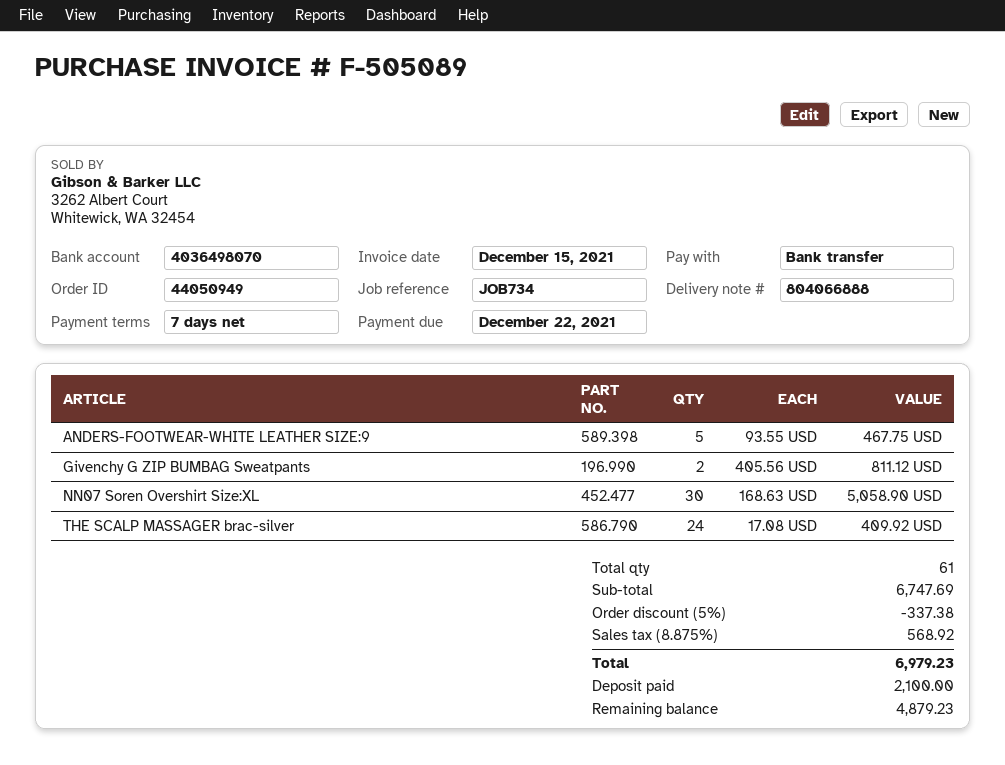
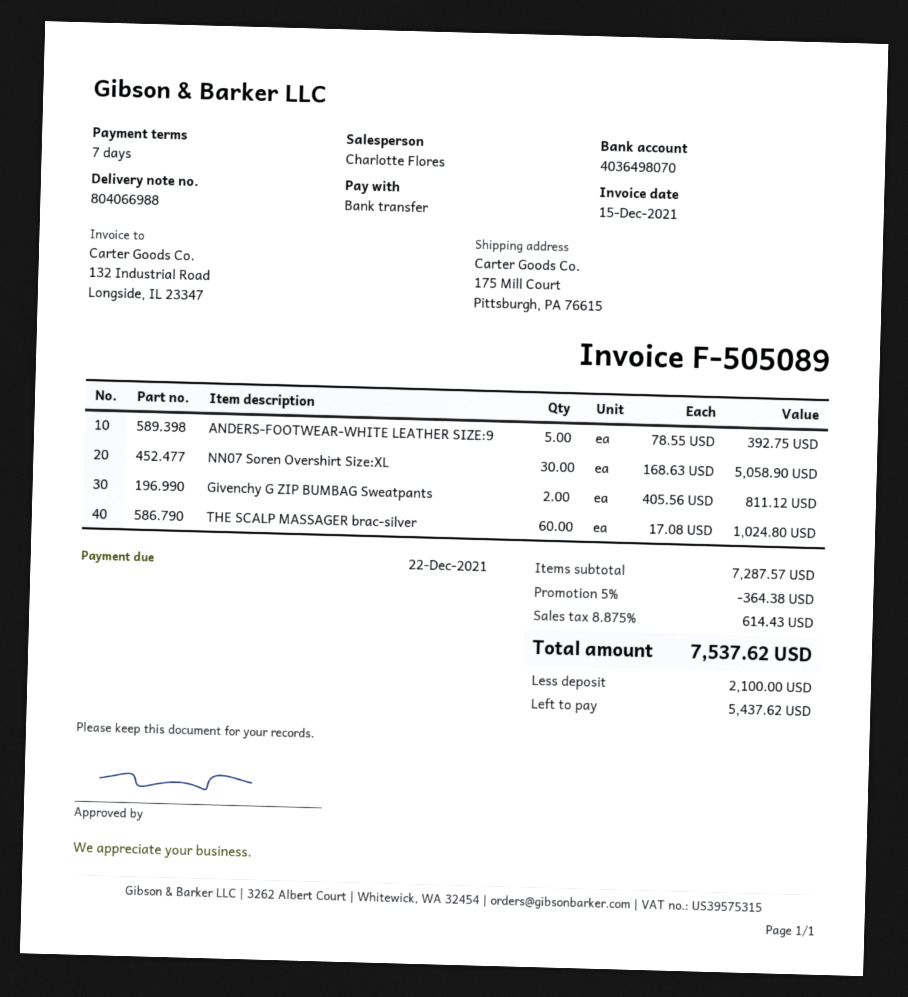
delivery note number: 804066888 -> 804066988
ANDERS-FOOTWEAR-WHITE LEATHER SIZE:9: 5 x 93.55 = 467.75 -> 5 x 78.55 = 392.75
THE SCALP MASSAGER brac-silver: 24 x 17.08 = 409.92 -> 60 x 17.08 = 1024.80
subtotal: 6747.69 -> 7287.57
discount: 5% = 337.38 -> 5% = 364.38
tax: 8.875% = 568.92 -> 8.875% = 614.43
total: 6979.23 -> 7537.62
balance: 4879.23 -> 5437.62

